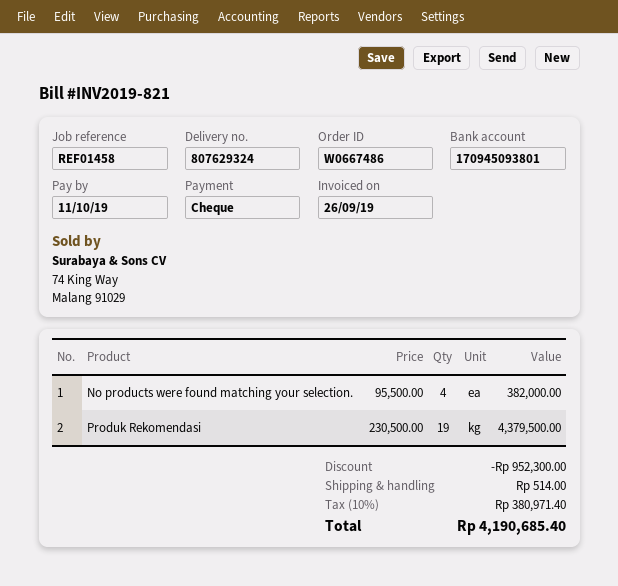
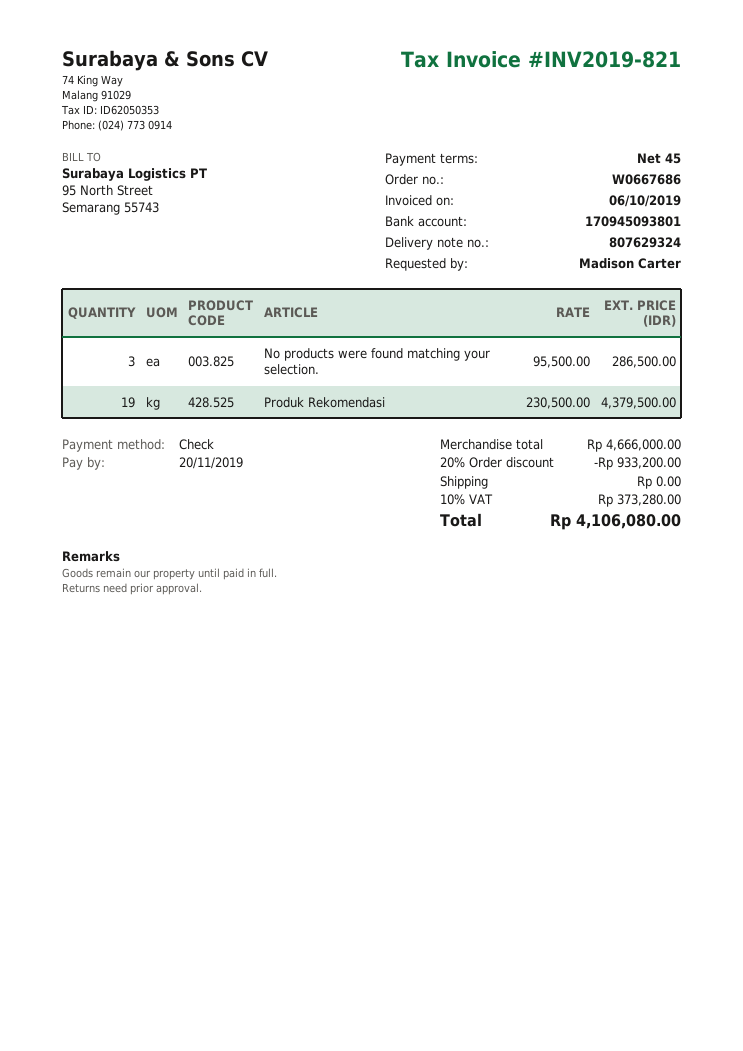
order number: W0667486 -> W0667686
invoice date: 2019-09-26 -> 2019-10-06
due date: 2019-10-11 -> 2019-11-20
No products were found matching your selection.: 4 x 95500.00 = 382000.00 -> 3 x 95500.00 = 286500.00
discount: 952300.00 -> 933200.00
shipping: 514.00 -> 0.00
tax: 10% = 380971.40 -> 10% = 373280.00
total: 4190685.40 -> 4106080.00

